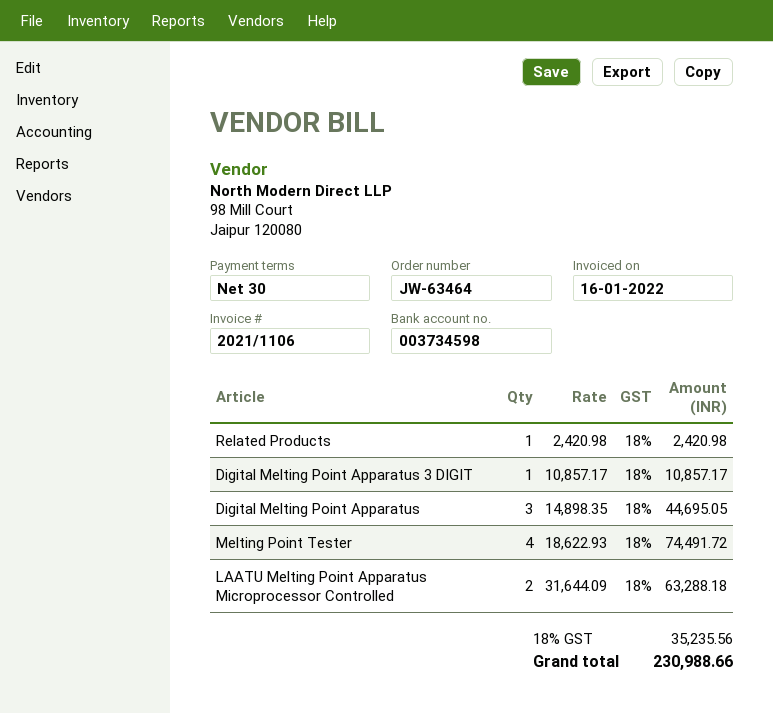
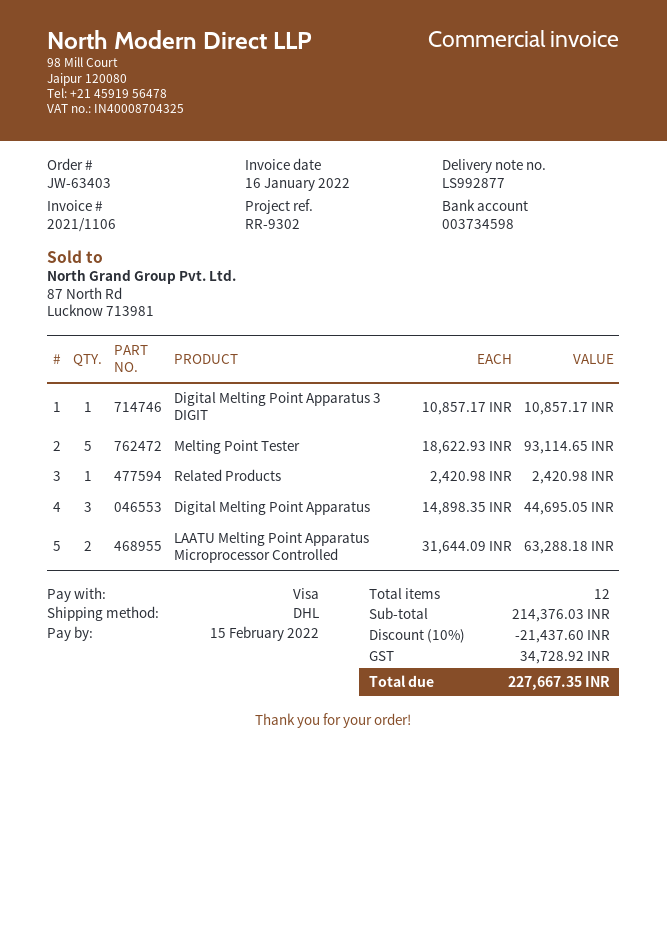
order number: JW-63464 -> JW-63403
Melting Point Tester: 4 x 18622.93 = 74491.72 -> 5 x 18622.93 = 93114.65
discount: none -> 10% = 21437.60
tax: 35235.56 -> 34728.92
total: 230988.66 -> 227667.35

